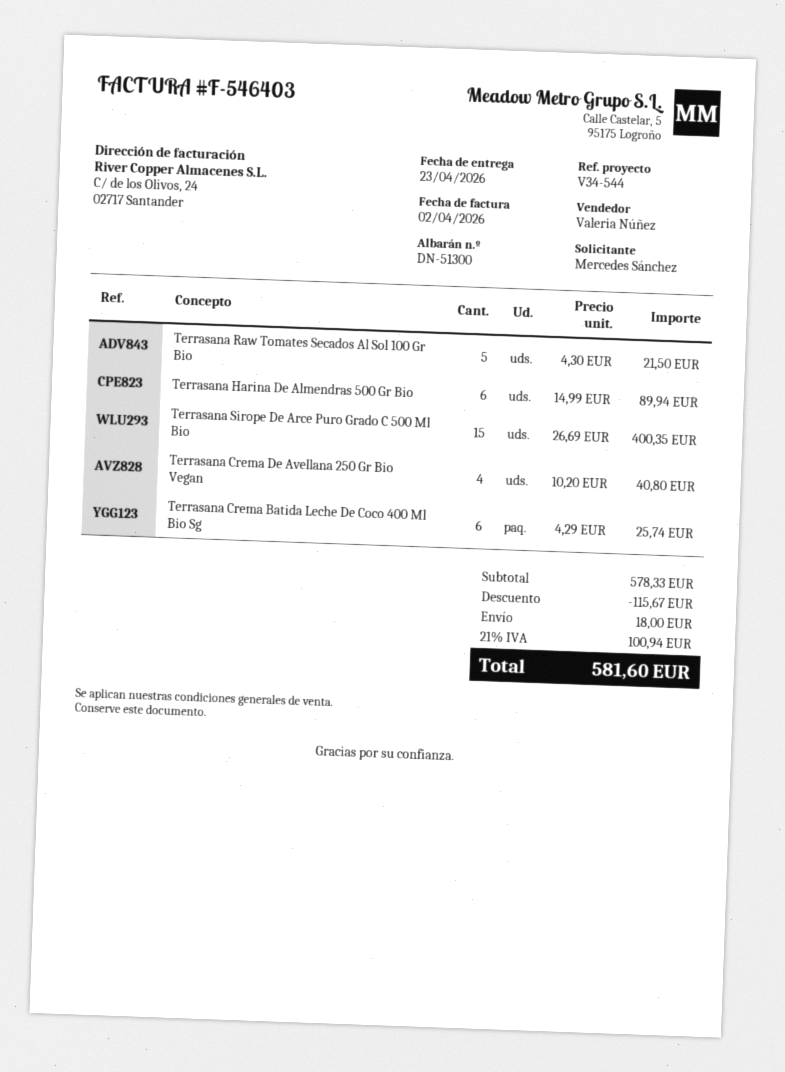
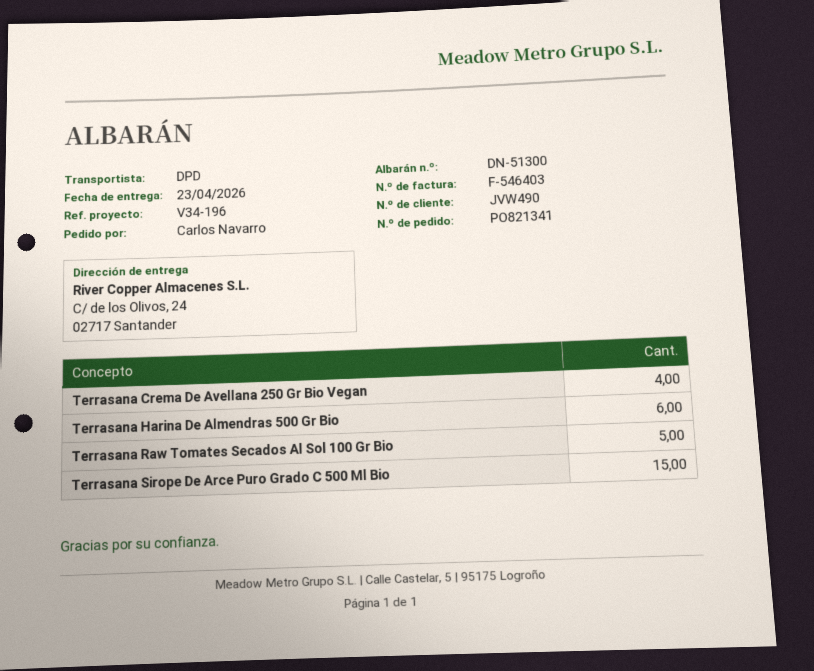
reference: V34-544 -> V34-196
ordered by: Mercedes Sánchez -> Carlos Navarro
Terrasana Crema Batida Leche De Coco 400 Ml Bio Sg: 6 -> none

